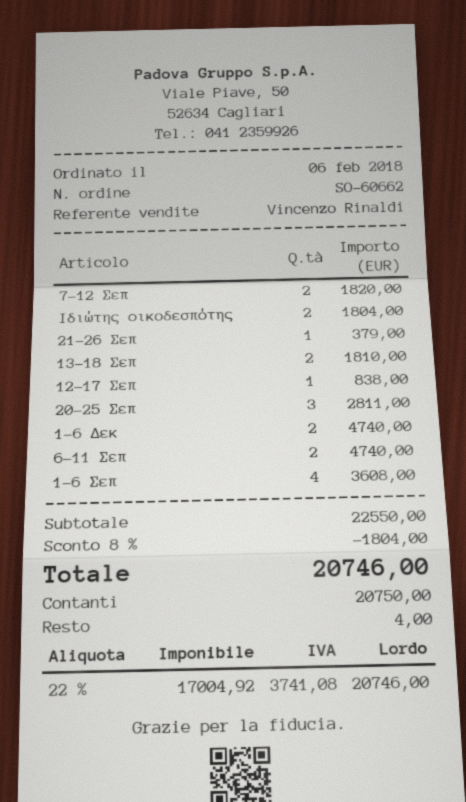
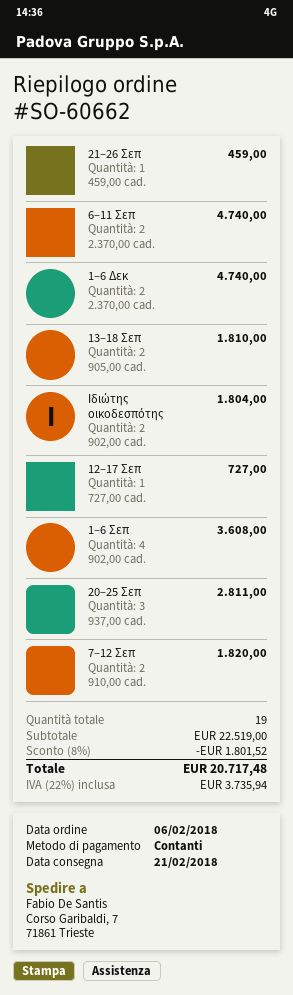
21–26 Σεπ: 1 for 379.00 -> 1 for 459.00
12–17 Σεπ: 1 for 838.00 -> 1 for 727.00
subtotal: 22550.00 -> 22519.00
discount: 8% = 1804.00 -> 8% = 1801.52
tax: 22% = 3741.08 -> 22% = 3735.94
total: 20746.00 -> 20717.48

